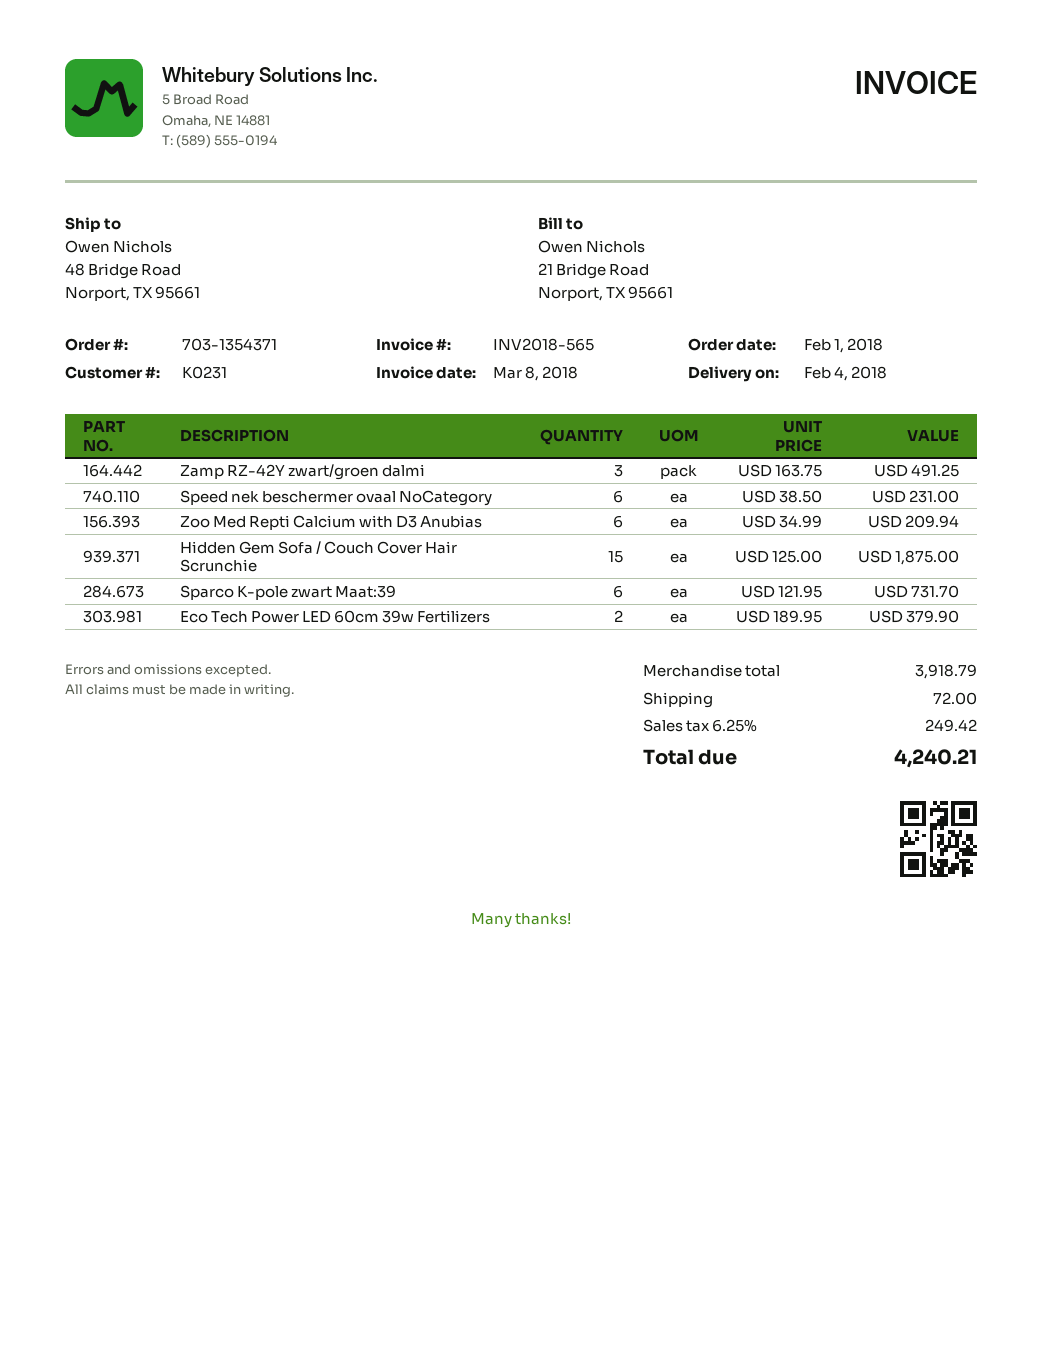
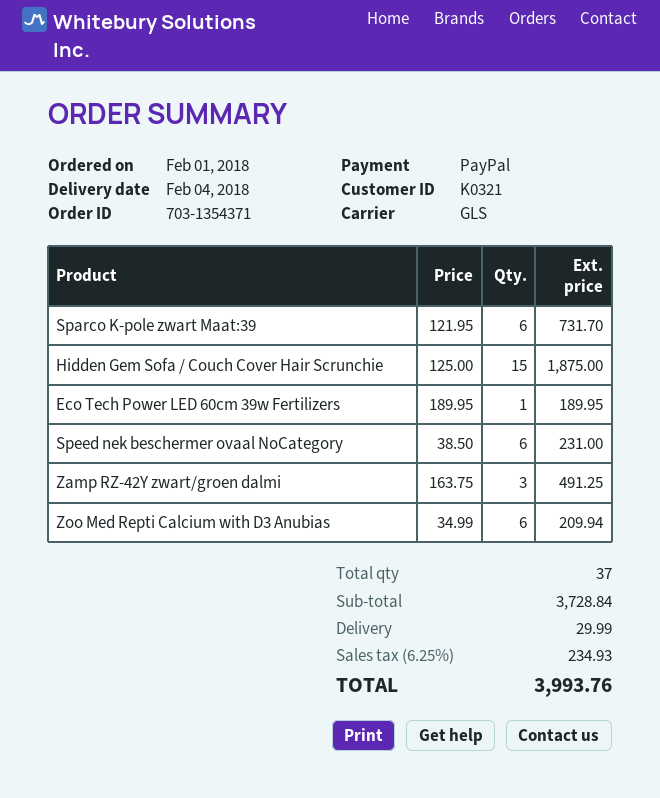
customer number: K0231 -> K0321
Eco Tech Power LED 60cm 39w Fertilizers: 2 x 189.95 = 379.90 -> 1 x 189.95 = 189.95
subtotal: 3918.79 -> 3728.84
shipping: 72.00 -> 29.99
tax: 6.25% = 249.42 -> 6.25% = 234.93
total: 4240.21 -> 3993.76

